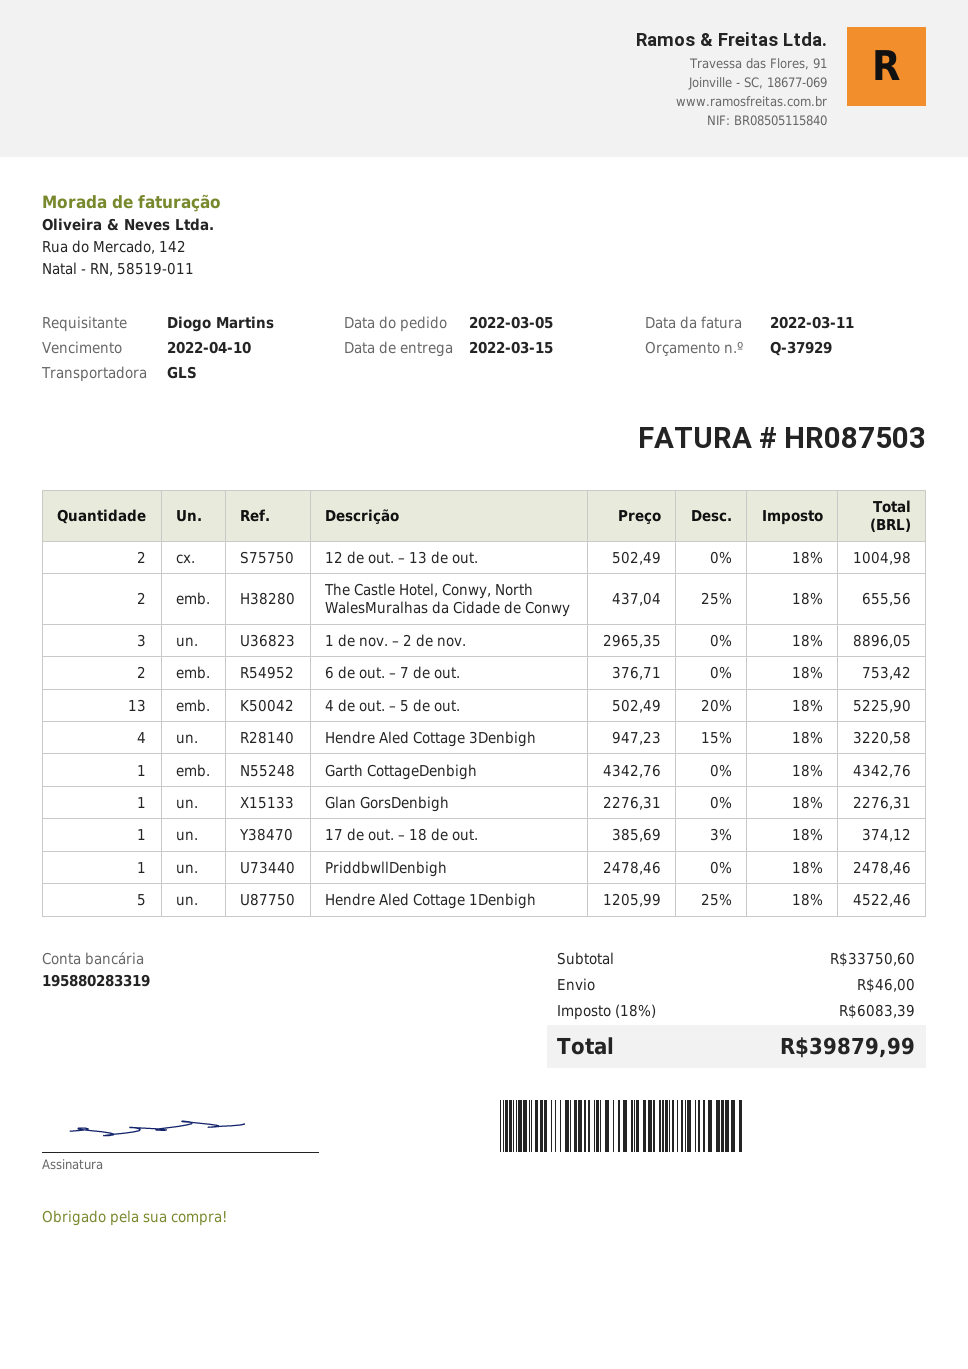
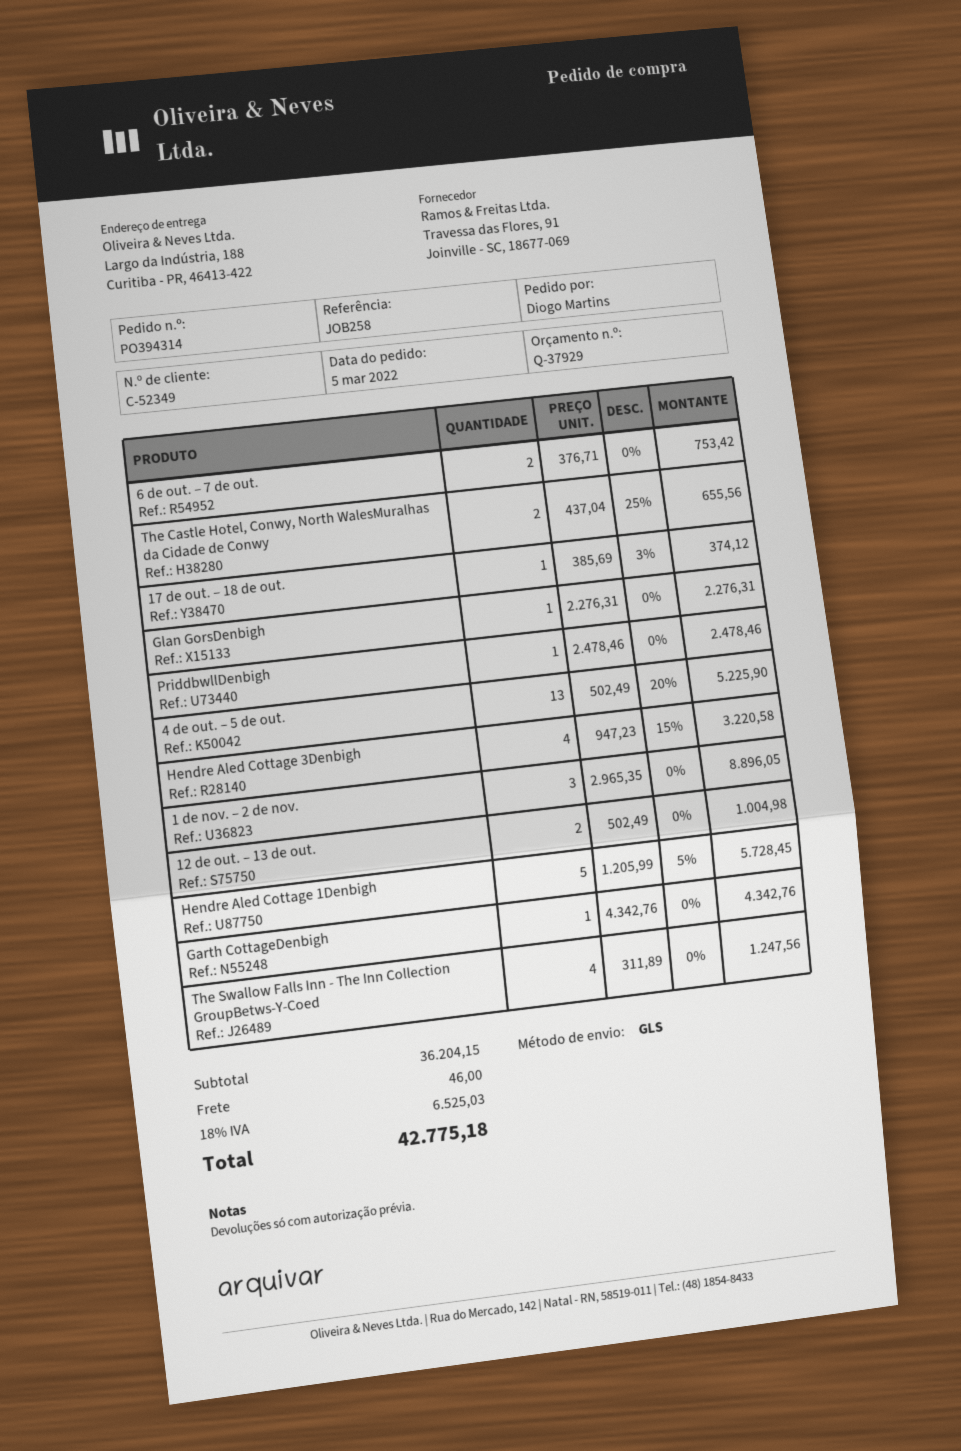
Hendre Aled Cottage 1Denbigh: 5 x 1205.99 - 25% = 4522.46 -> 5 x 1205.99 - 5% = 5728.45
The Swallow Falls Inn - The Inn Collection GroupBetws-Y-Coed: none -> 4 x 311.89 = 1247.56
subtotal: 33750.60 -> 36204.15
tax: 18% = 6083.39 -> 18% = 6525.03
total: 39879.99 -> 42775.18

